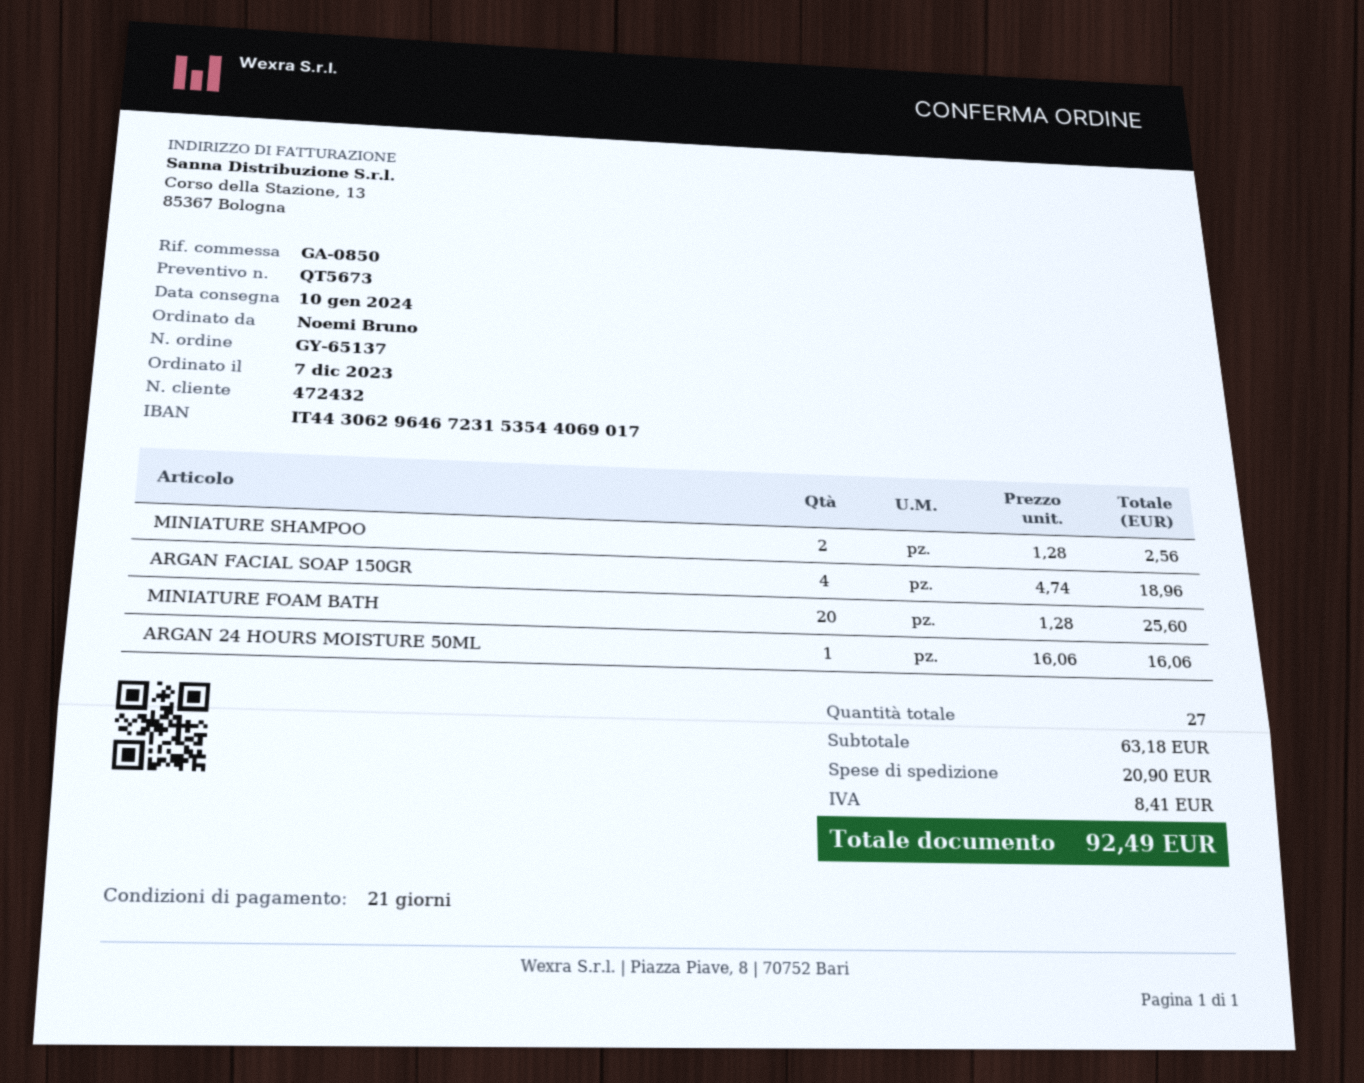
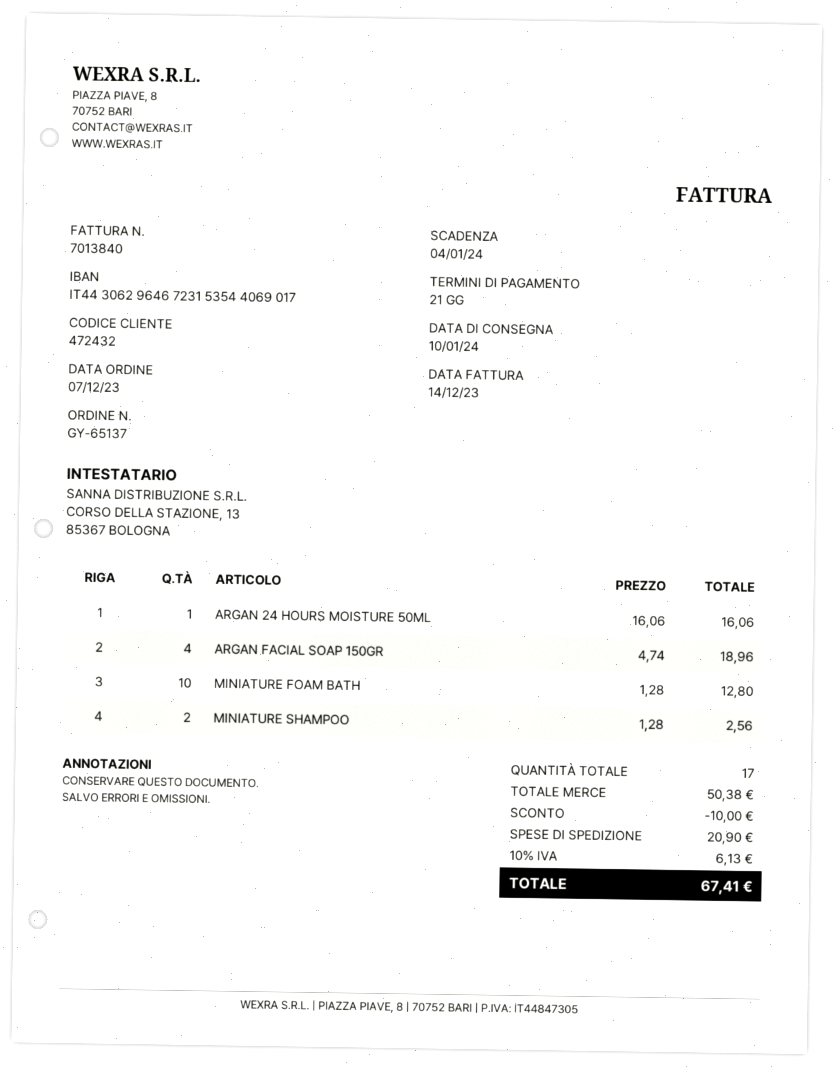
MINIATURE FOAM BATH: 20 x 1.28 = 25.60 -> 10 x 1.28 = 12.80
total quantity: 27 -> 17
subtotal: 63.18 -> 50.38
discount: none -> 10.00
tax: 8.41 -> 6.13
total: 92.49 -> 67.41

